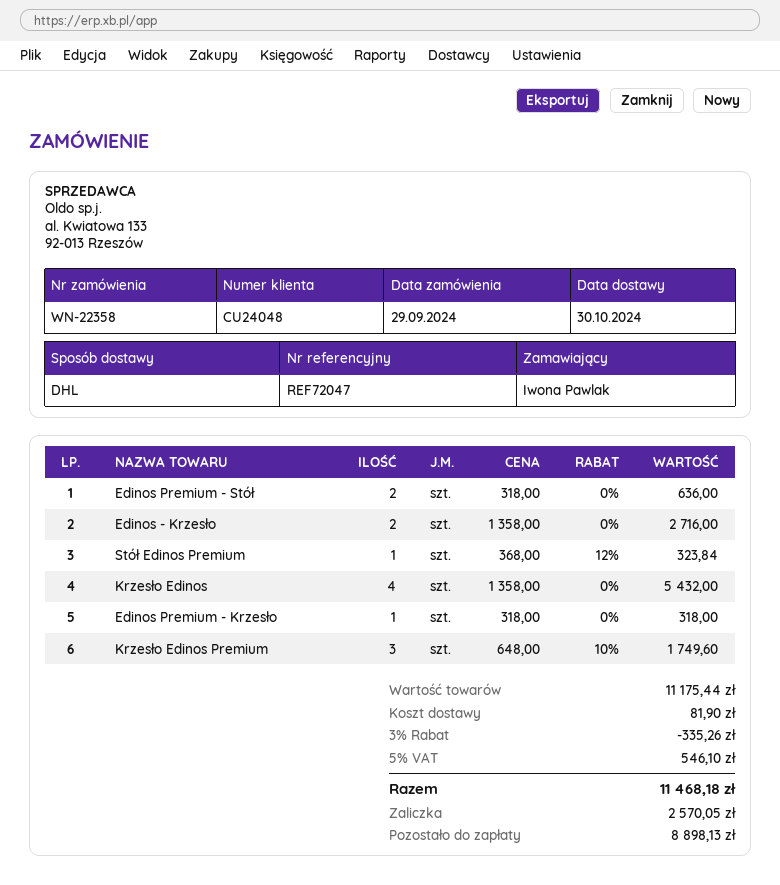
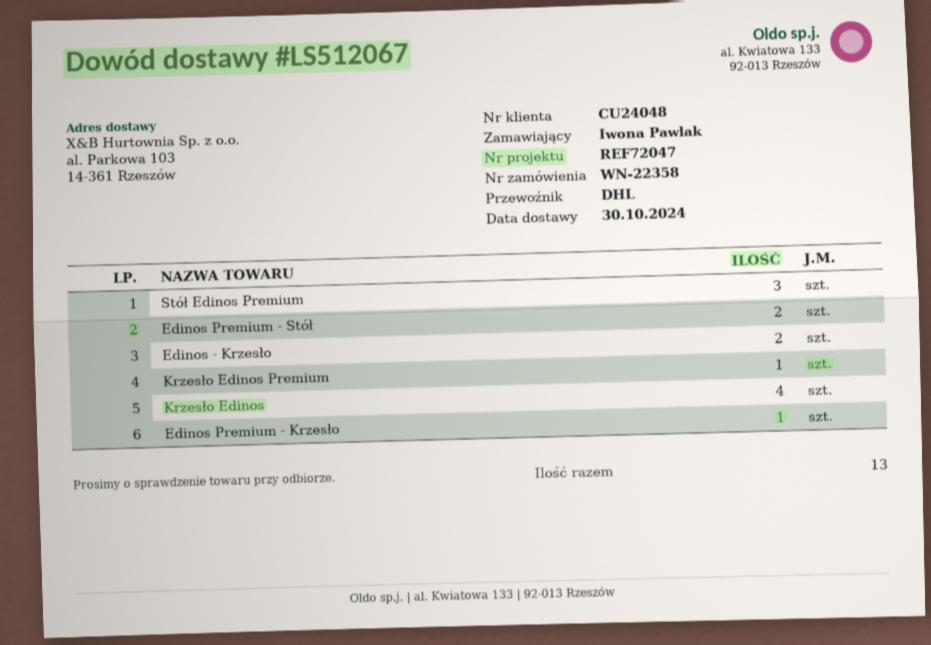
Stół Edinos Premium: 1 -> 3
Krzesło Edinos Premium: 3 -> 1

